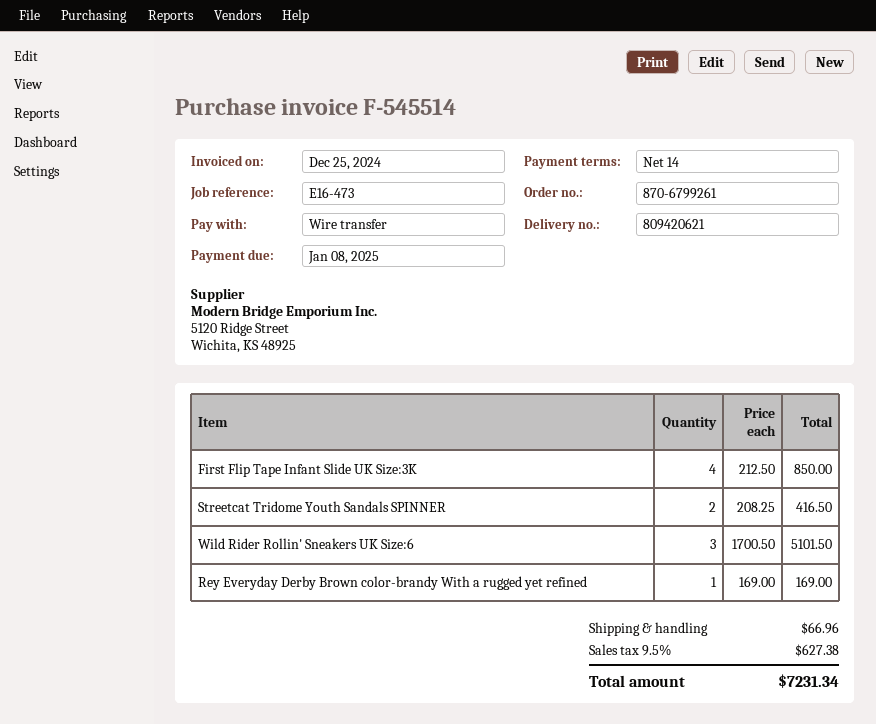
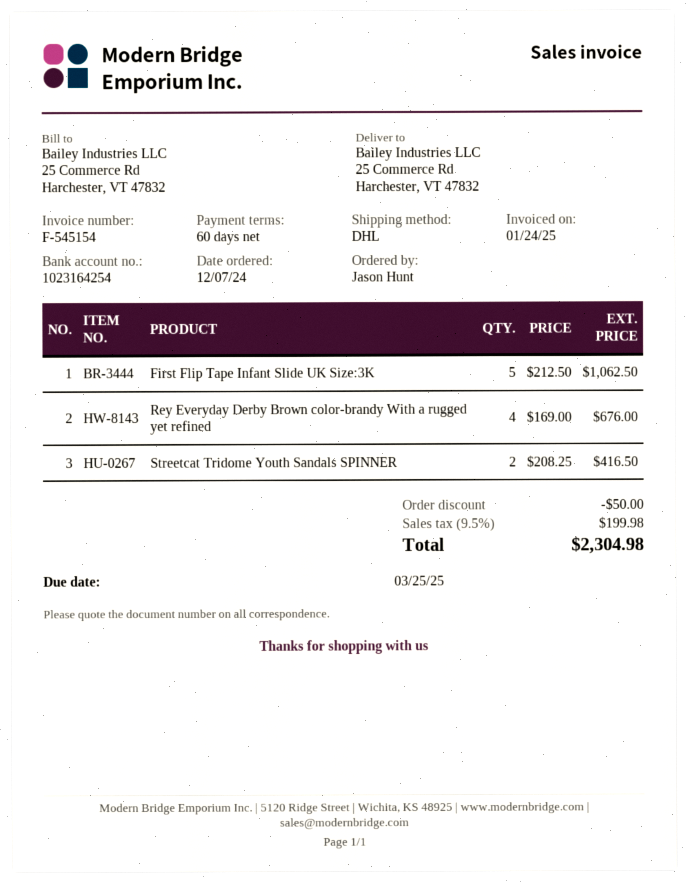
invoice number: F-545514 -> F-545154
invoice date: 2024-12-25 -> 2025-01-24
payment terms: 14 days -> 60 days
due date: 2025-01-08 -> 2025-03-25
First Flip Tape Infant Slide UK Size:3K: 4 x 212.50 = 850.00 -> 5 x 212.50 = 1062.50
Wild Rider Rollin' Sneakers UK Size:6: 3 x 1700.50 = 5101.50 -> none
Rey Everyday Derby Brown color-brandy With a rugged yet refined: 1 x 169.00 = 169.00 -> 4 x 169.00 = 676.00
discount: none -> 50.00
shipping: 66.96 -> none
tax: 9.5% = 627.38 -> 9.5% = 199.98
total: 7231.34 -> 2304.98

